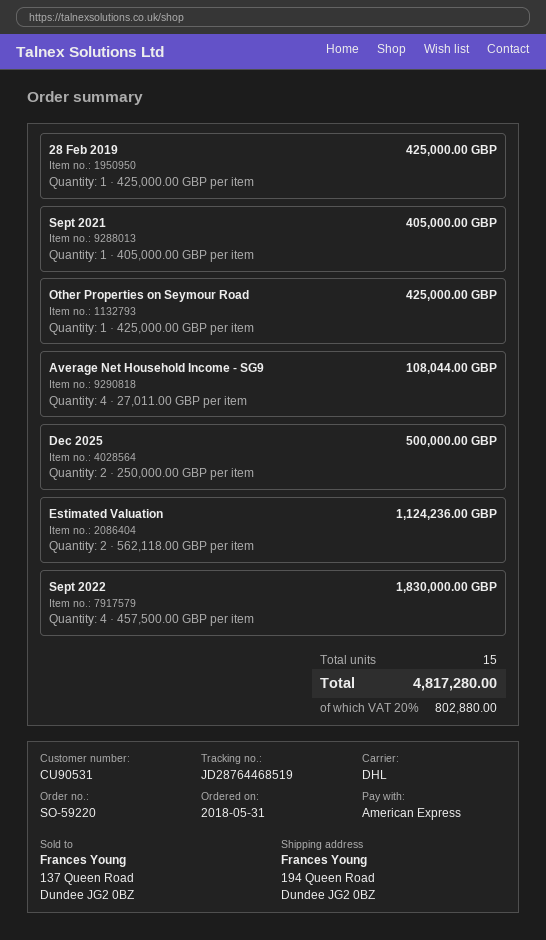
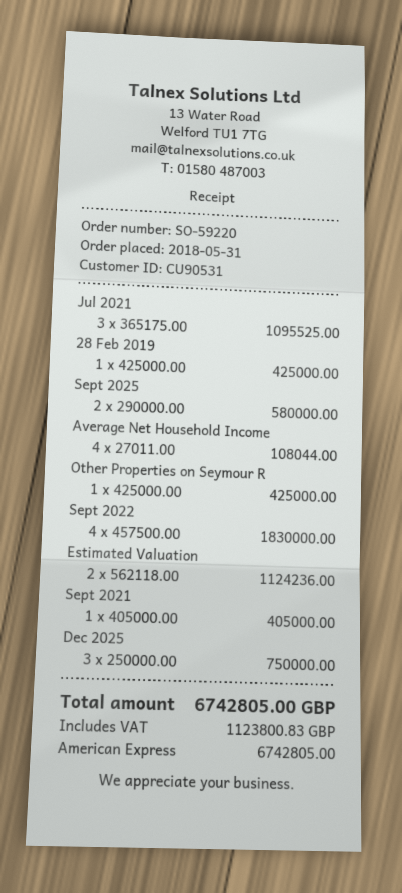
Dec 2025: 2 x 250000.00 = 500000.00 -> 3 x 250000.00 = 750000.00
Jul 2021: none -> 3 x 365175.00 = 1095525.00
Sept 2025: none -> 2 x 290000.00 = 580000.00
tax: 802880.00 -> 1123800.83
total: 4817280.00 -> 6742805.00

